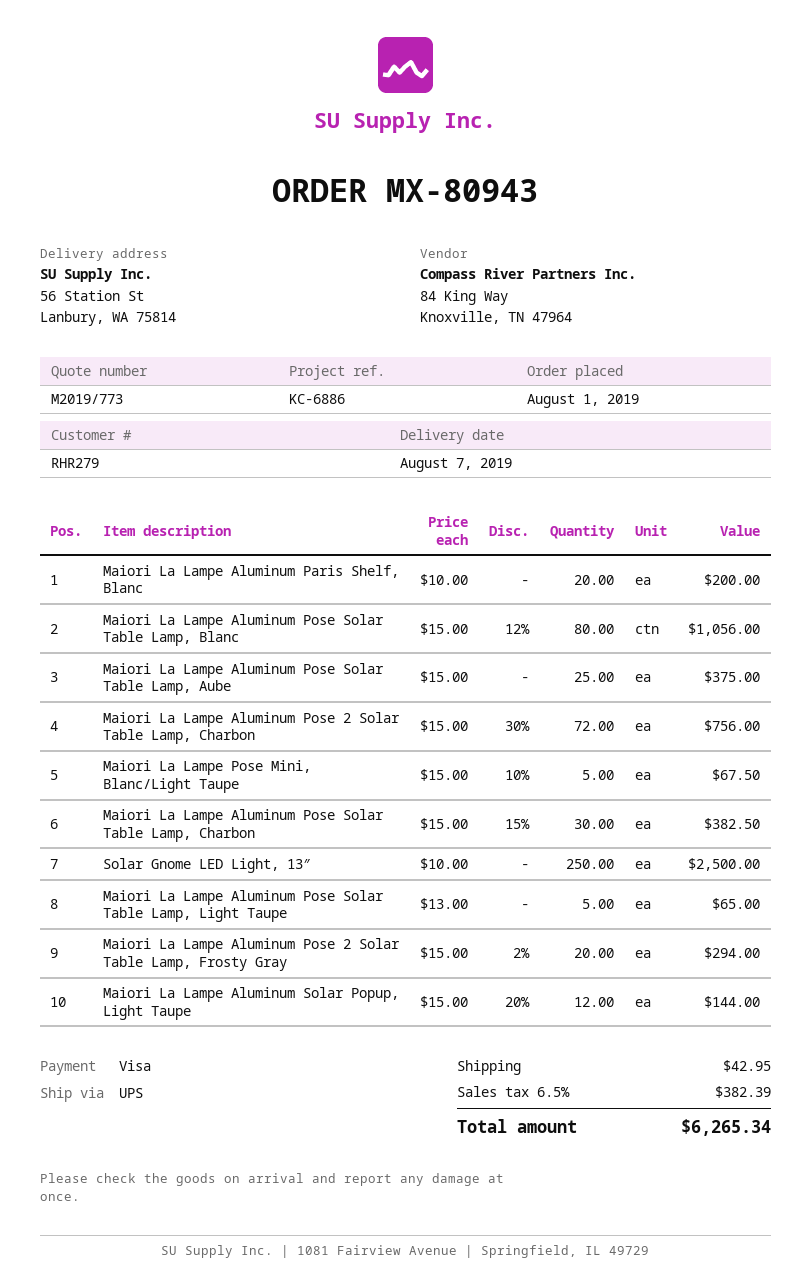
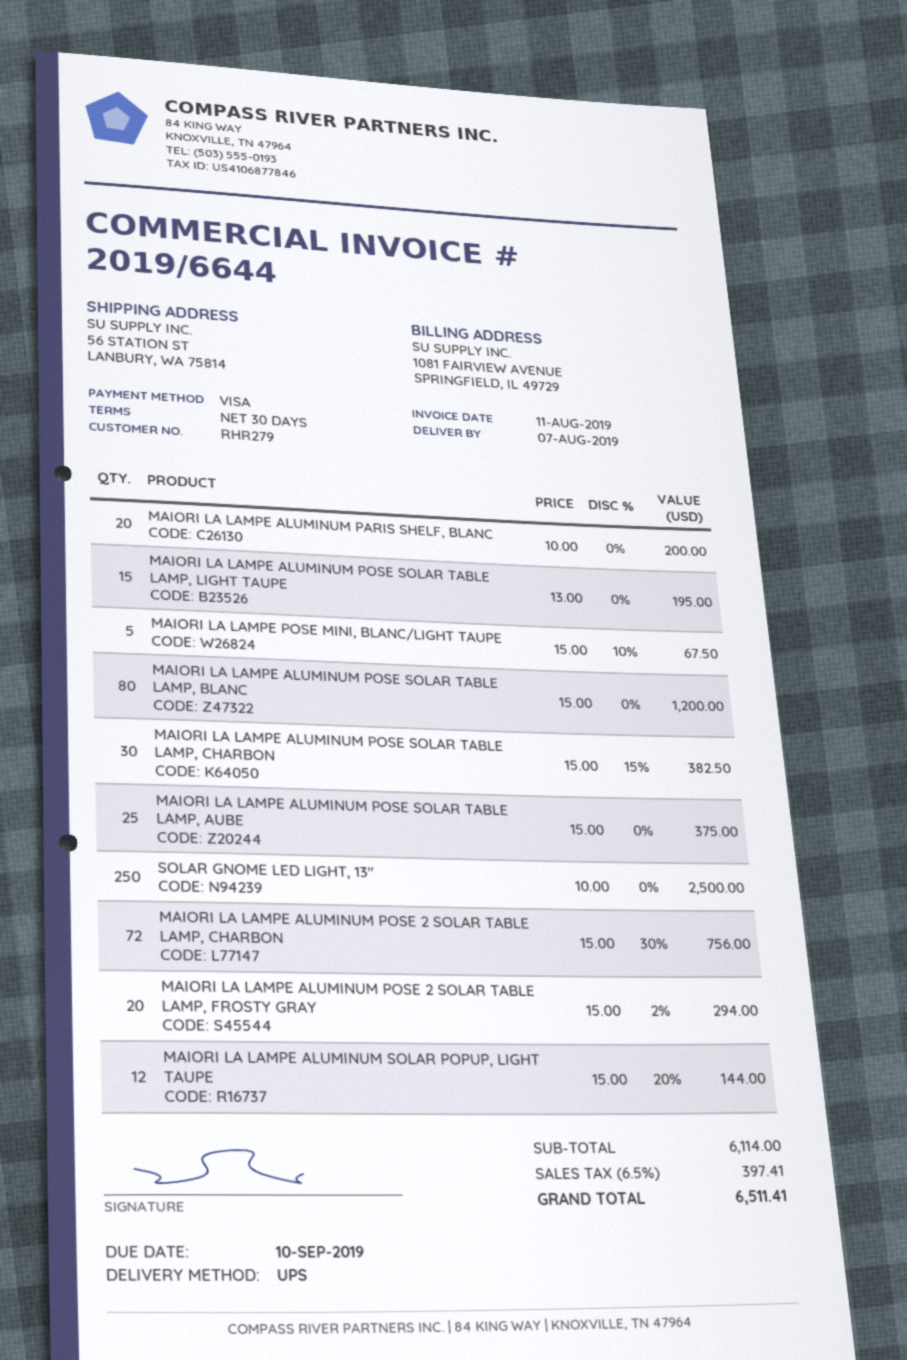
Maiori La Lampe Aluminum Pose Solar Table Lamp, Blanc: 80 x 15.00 - 12% = 1056.00 -> 80 x 15.00 = 1200.00
Maiori La Lampe Aluminum Pose Solar Table Lamp, Light Taupe: 5 x 13.00 = 65.00 -> 15 x 13.00 = 195.00
shipping: 42.95 -> none
tax: 6.5% = 382.39 -> 6.5% = 397.41
total: 6265.34 -> 6511.41

